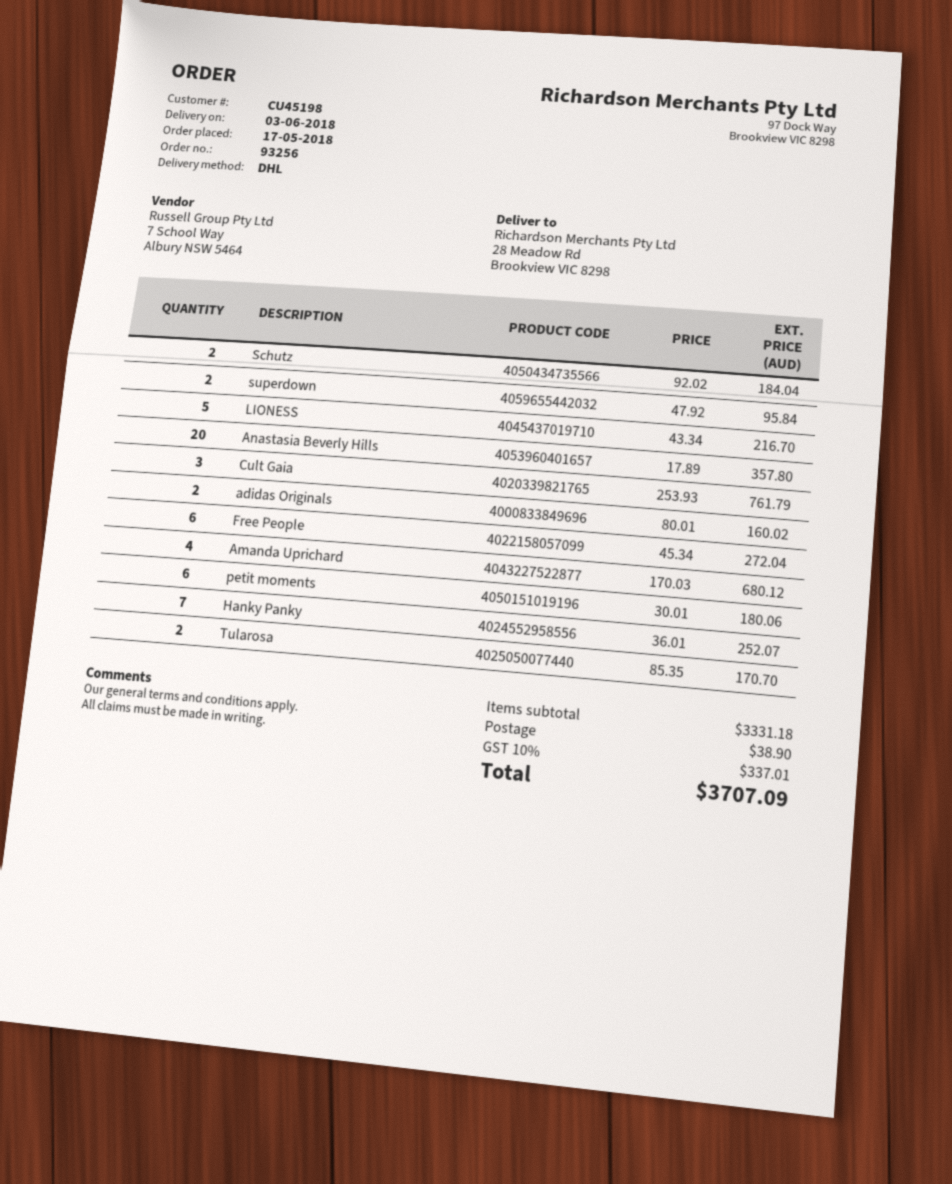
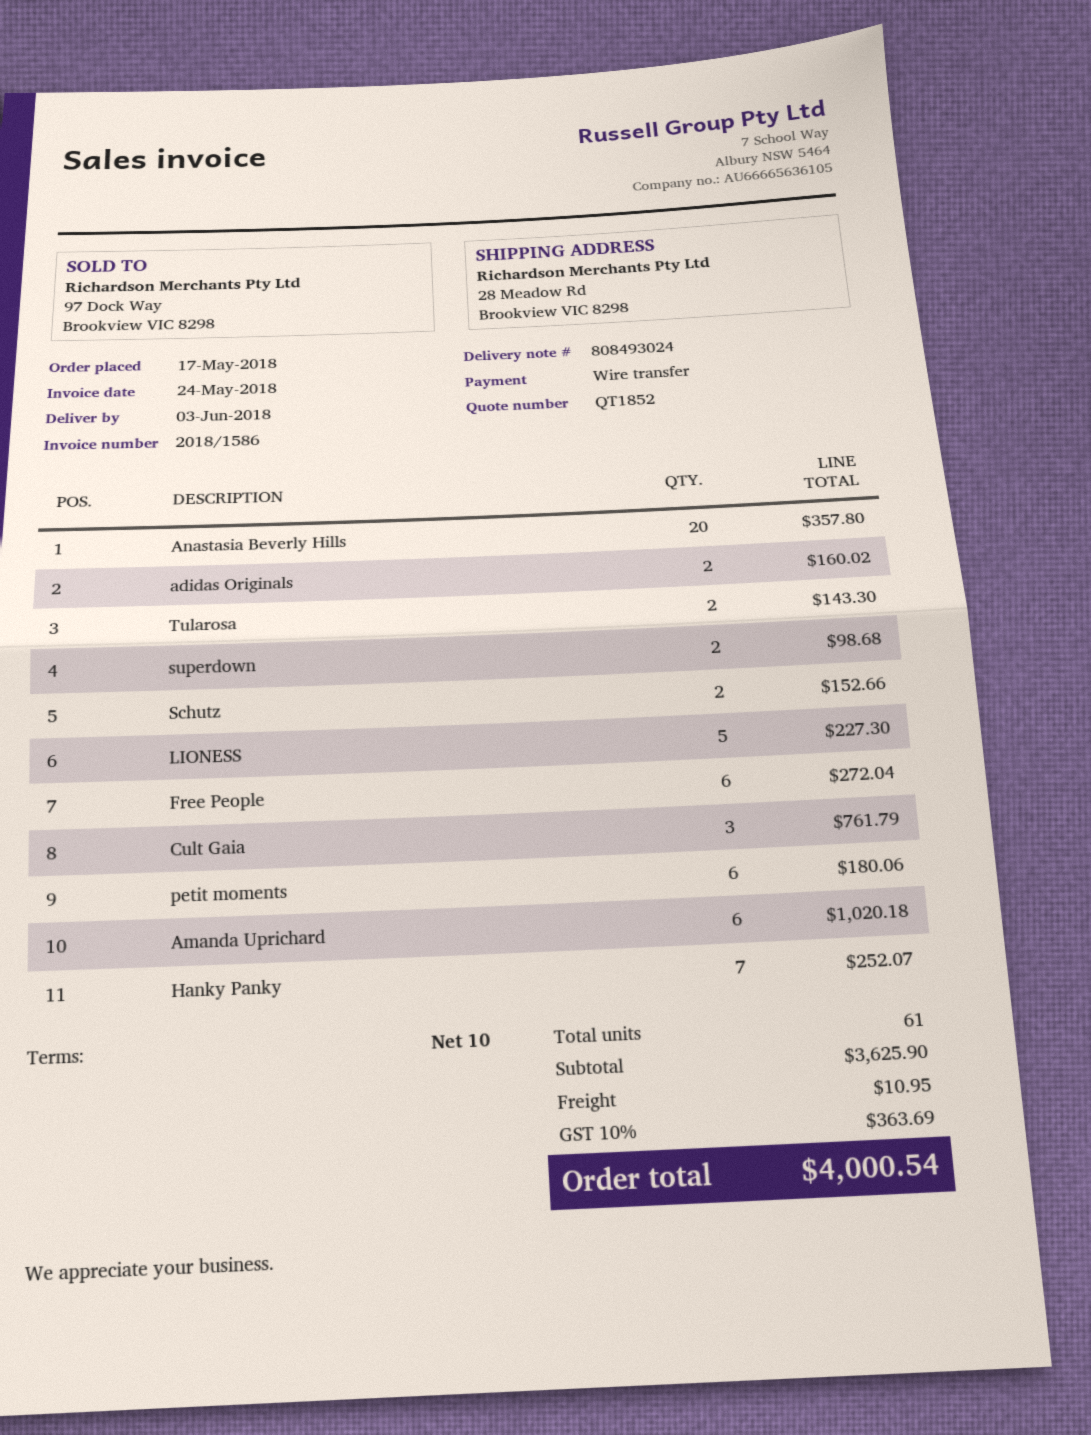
Schutz: 2 for 184.04 -> 2 for 152.66
superdown: 2 for 95.84 -> 2 for 98.68
LIONESS: 5 for 216.70 -> 5 for 227.30
Amanda Uprichard: 4 for 680.12 -> 6 for 1020.18
Tularosa: 2 for 170.70 -> 2 for 143.30
subtotal: 3331.18 -> 3625.90
shipping: 38.90 -> 10.95
tax: 10% = 337.01 -> 10% = 363.69
total: 3707.09 -> 4000.54

